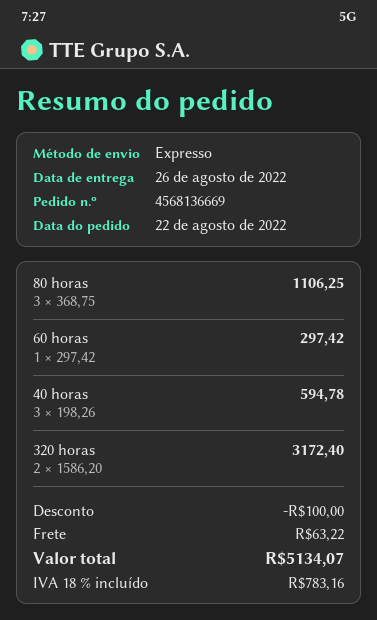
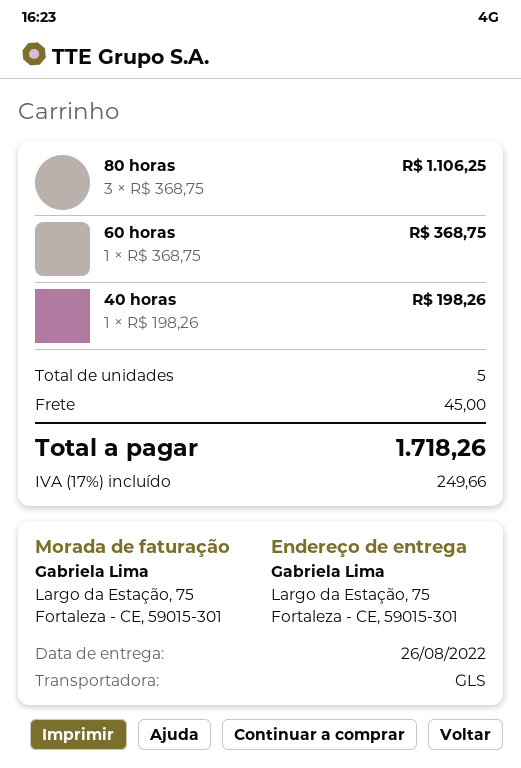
shipping method: express -> GLS
60 horas: 1 x 297.42 = 297.42 -> 1 x 368.75 = 368.75
40 horas: 3 x 198.26 = 594.78 -> 1 x 198.26 = 198.26
320 horas: 2 x 1586.20 = 3172.40 -> none
discount: 100.00 -> none
shipping: 63.22 -> 45.00
tax: 18% = 783.16 -> 17% = 249.66
total: 5134.07 -> 1718.26

